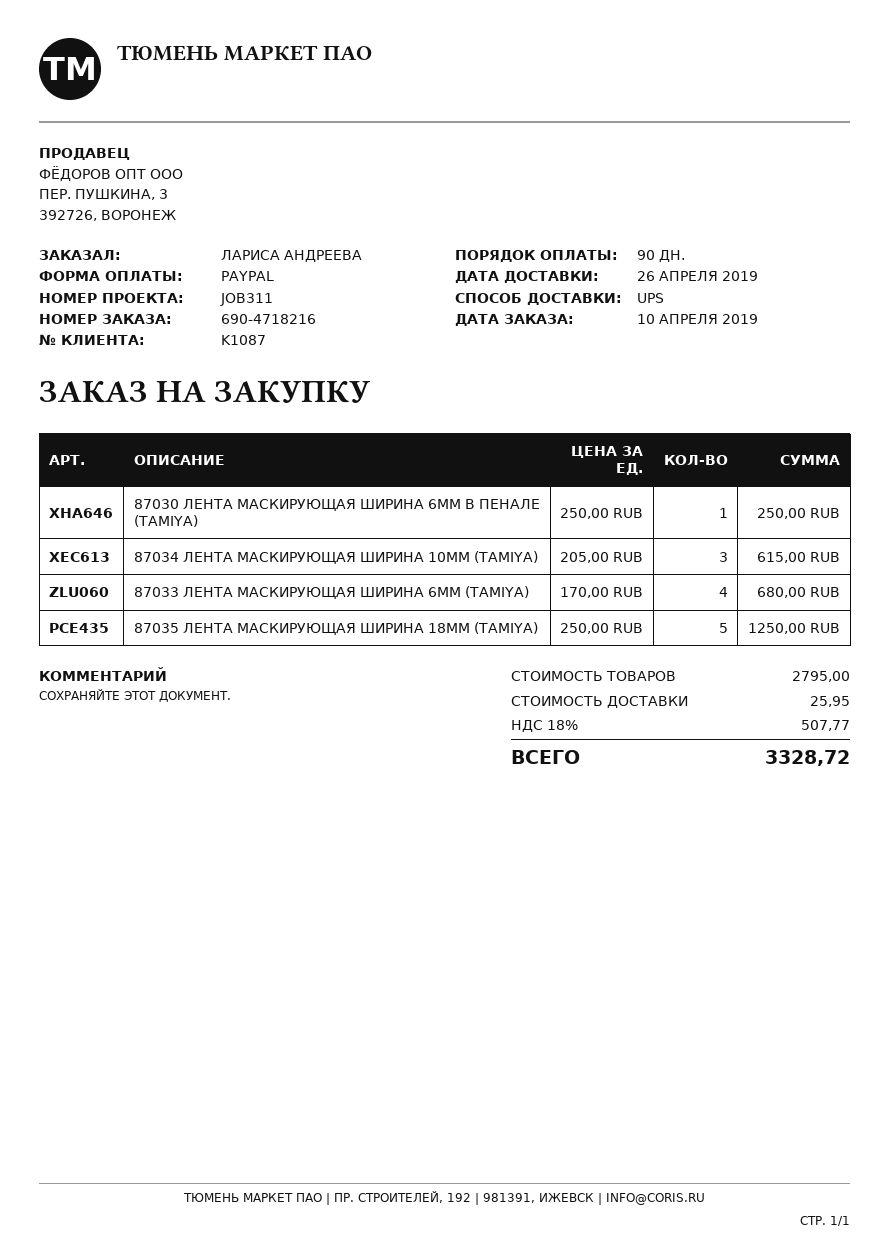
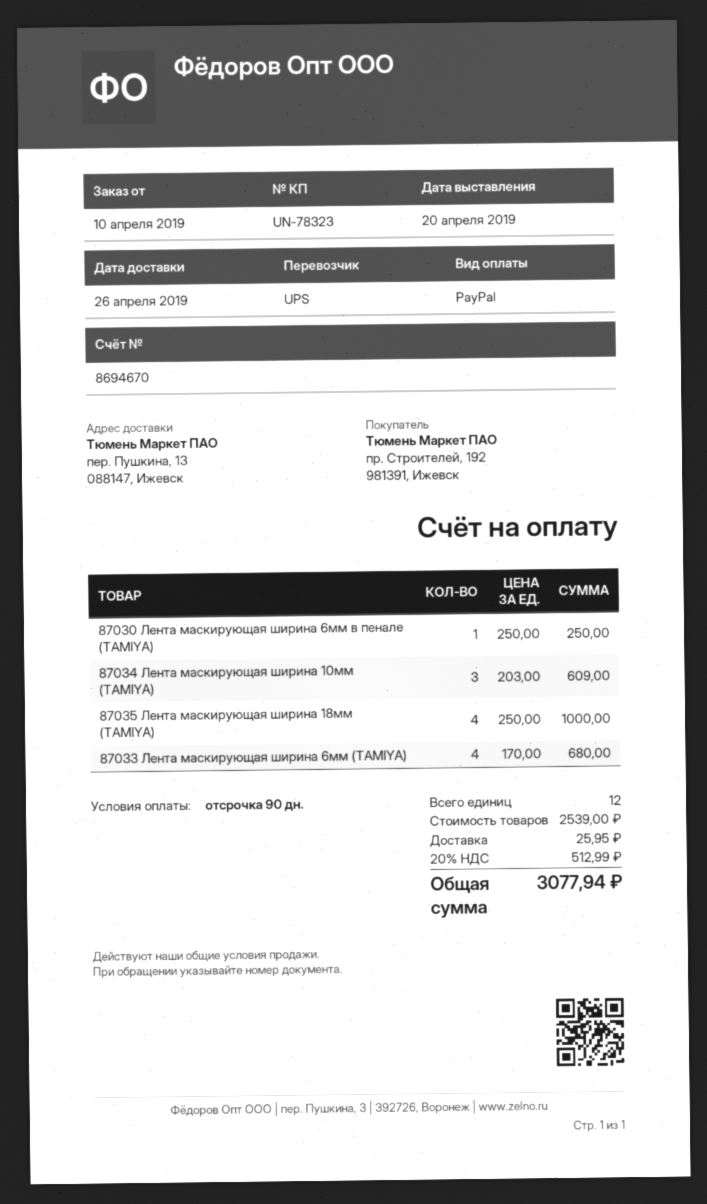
87034 ЛЕНТА МАСКИРУЮЩАЯ ШИРИНА 10ММ (TAMIYA): 3 x 205.00 = 615.00 -> 3 x 203.00 = 609.00
87035 ЛЕНТА МАСКИРУЮЩАЯ ШИРИНА 18ММ (TAMIYA): 5 x 250.00 = 1250.00 -> 4 x 250.00 = 1000.00
subtotal: 2795.00 -> 2539.00
tax: 18% = 507.77 -> 20% = 512.99
total: 3328.72 -> 3077.94

